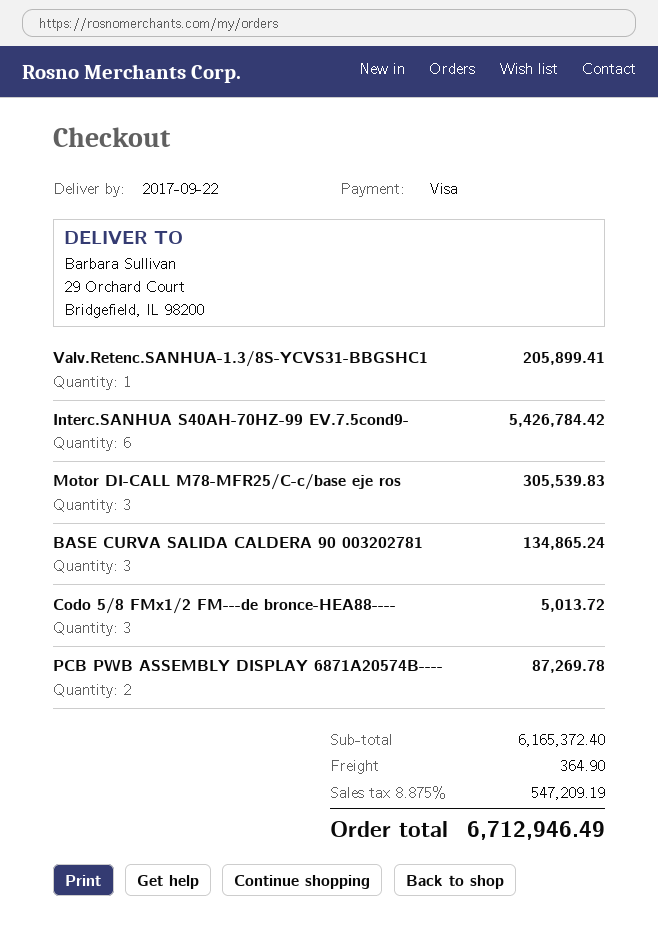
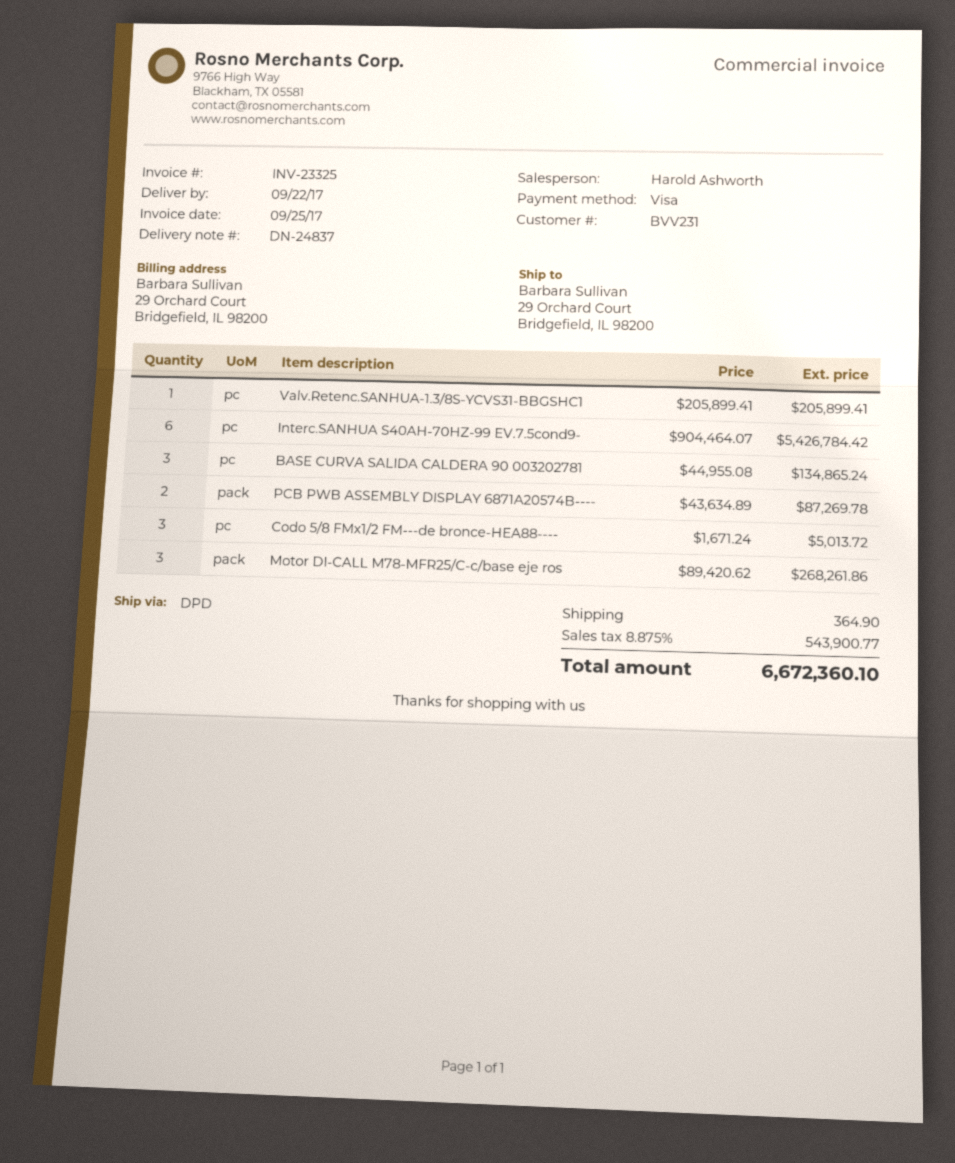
Motor DI-CALL M78-MFR25/C-c/base eje ros: 3 for 305539.83 -> 3 for 268261.86
tax: 8.875% = 547209.19 -> 8.875% = 543900.77
total: 6712946.49 -> 6672360.10

